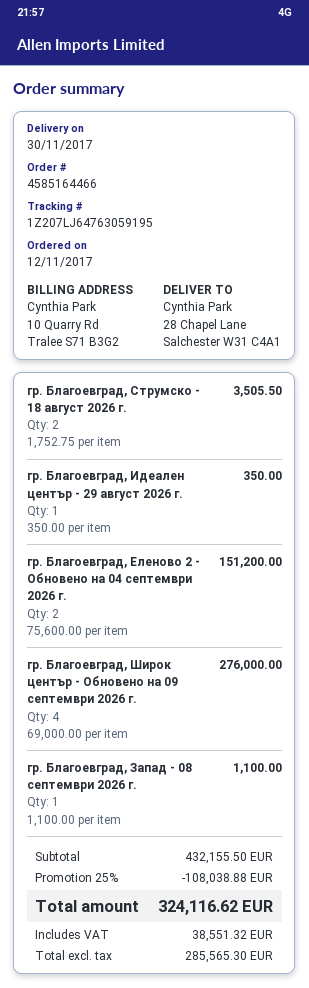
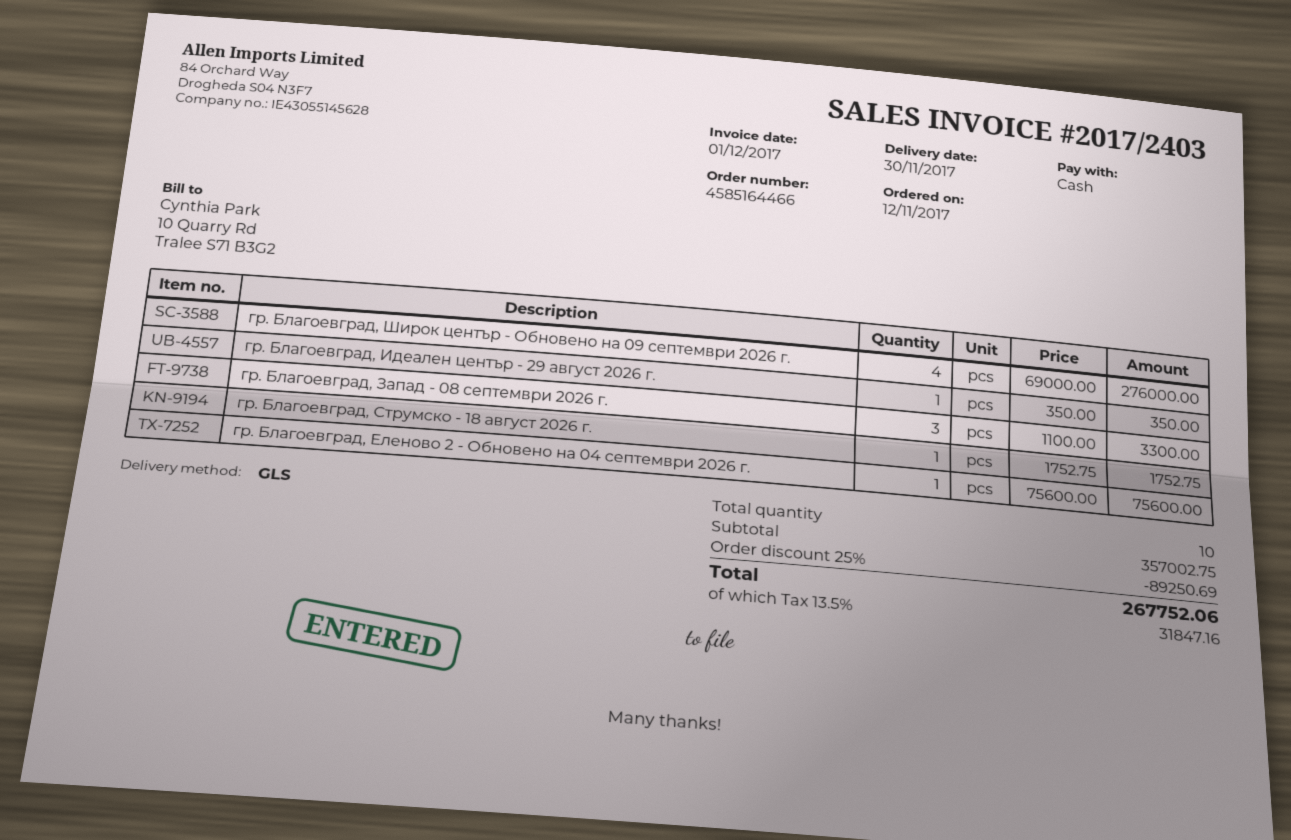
гр. Благоевград, Струмско - 18 август 2026 г.: 2 x 1752.75 = 3505.50 -> 1 x 1752.75 = 1752.75
гр. Благоевград, Еленово 2 - Обновено на 04 септември 2026 г.: 2 x 75600.00 = 151200.00 -> 1 x 75600.00 = 75600.00
гр. Благоевград, Запад - 08 септември 2026 г.: 1 x 1100.00 = 1100.00 -> 3 x 1100.00 = 3300.00
subtotal: 432155.50 -> 357002.75
discount: 25% = 108038.88 -> 25% = 89250.69
tax: 38551.32 -> 31847.16
total: 324116.62 -> 267752.06

